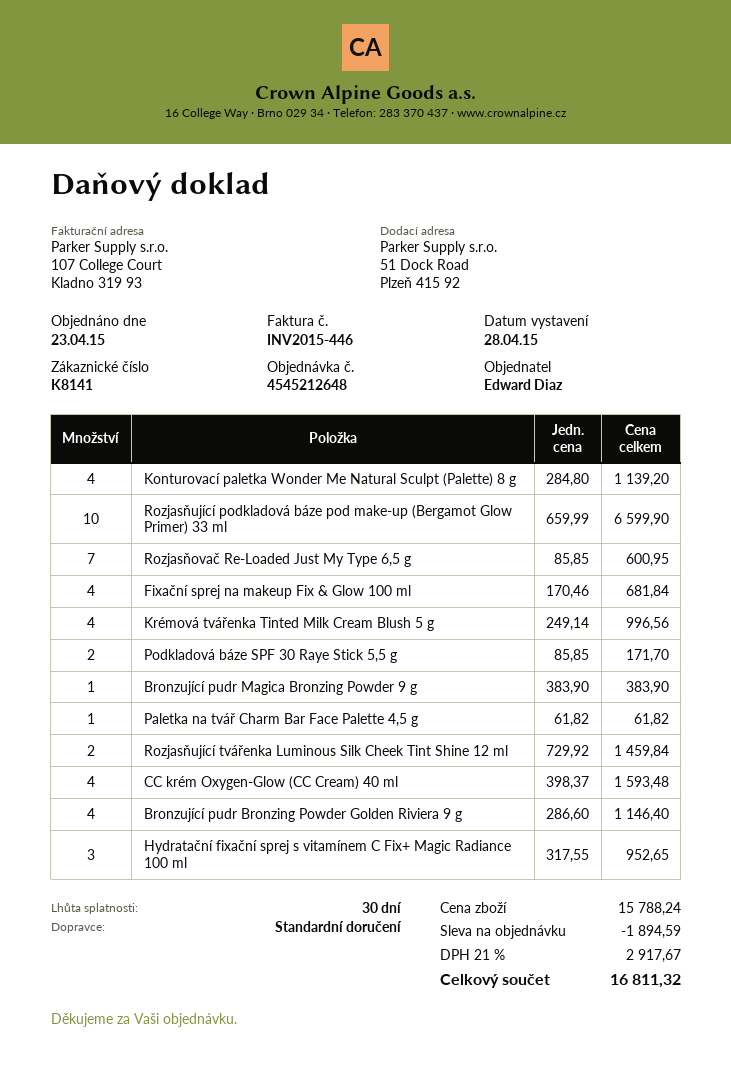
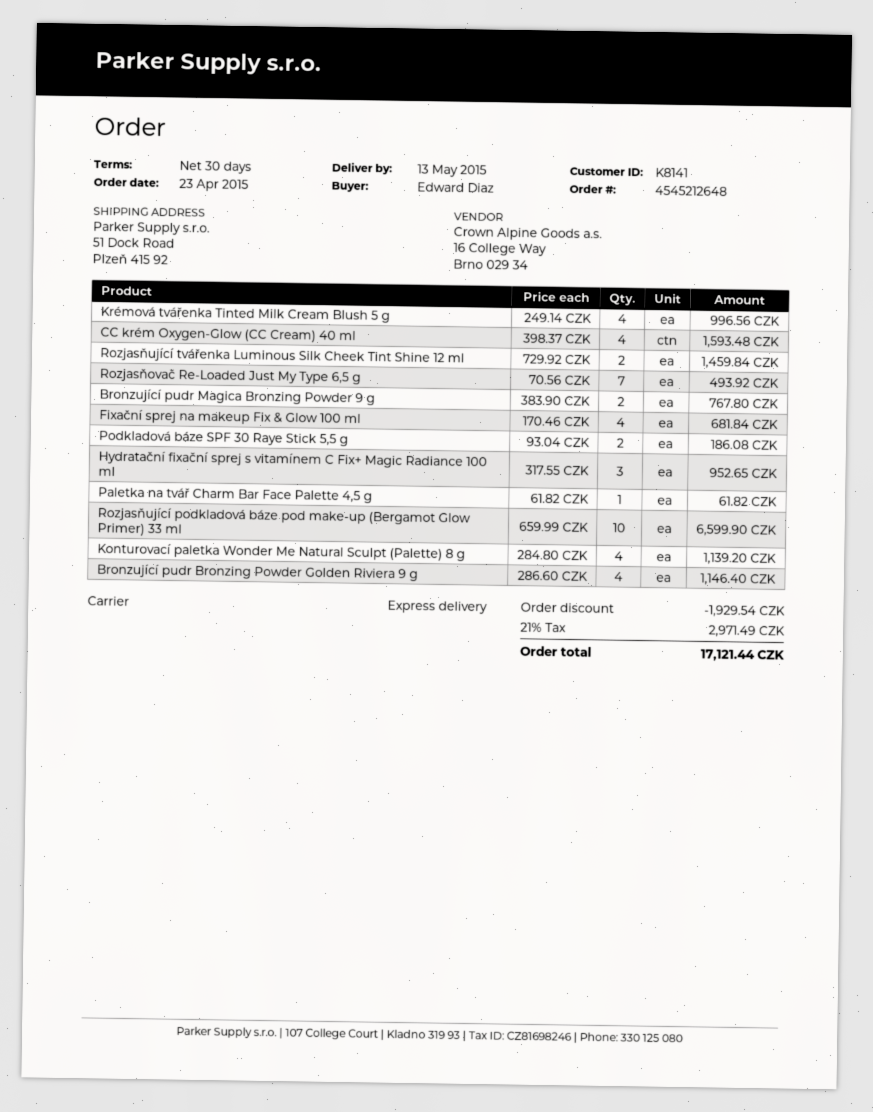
shipping method: standard -> express
Rozjasňovač Re-Loaded Just My Type 6,5 g: 7 x 85.85 = 600.95 -> 7 x 70.56 = 493.92
Podkladová báze SPF 30 Raye Stick 5,5 g: 2 x 85.85 = 171.70 -> 2 x 93.04 = 186.08
Bronzující pudr Magica Bronzing Powder 9 g: 1 x 383.90 = 383.90 -> 2 x 383.90 = 767.80
discount: 1894.59 -> 1929.54
tax: 21% = 2917.67 -> 21% = 2971.49
total: 16811.32 -> 17121.44

